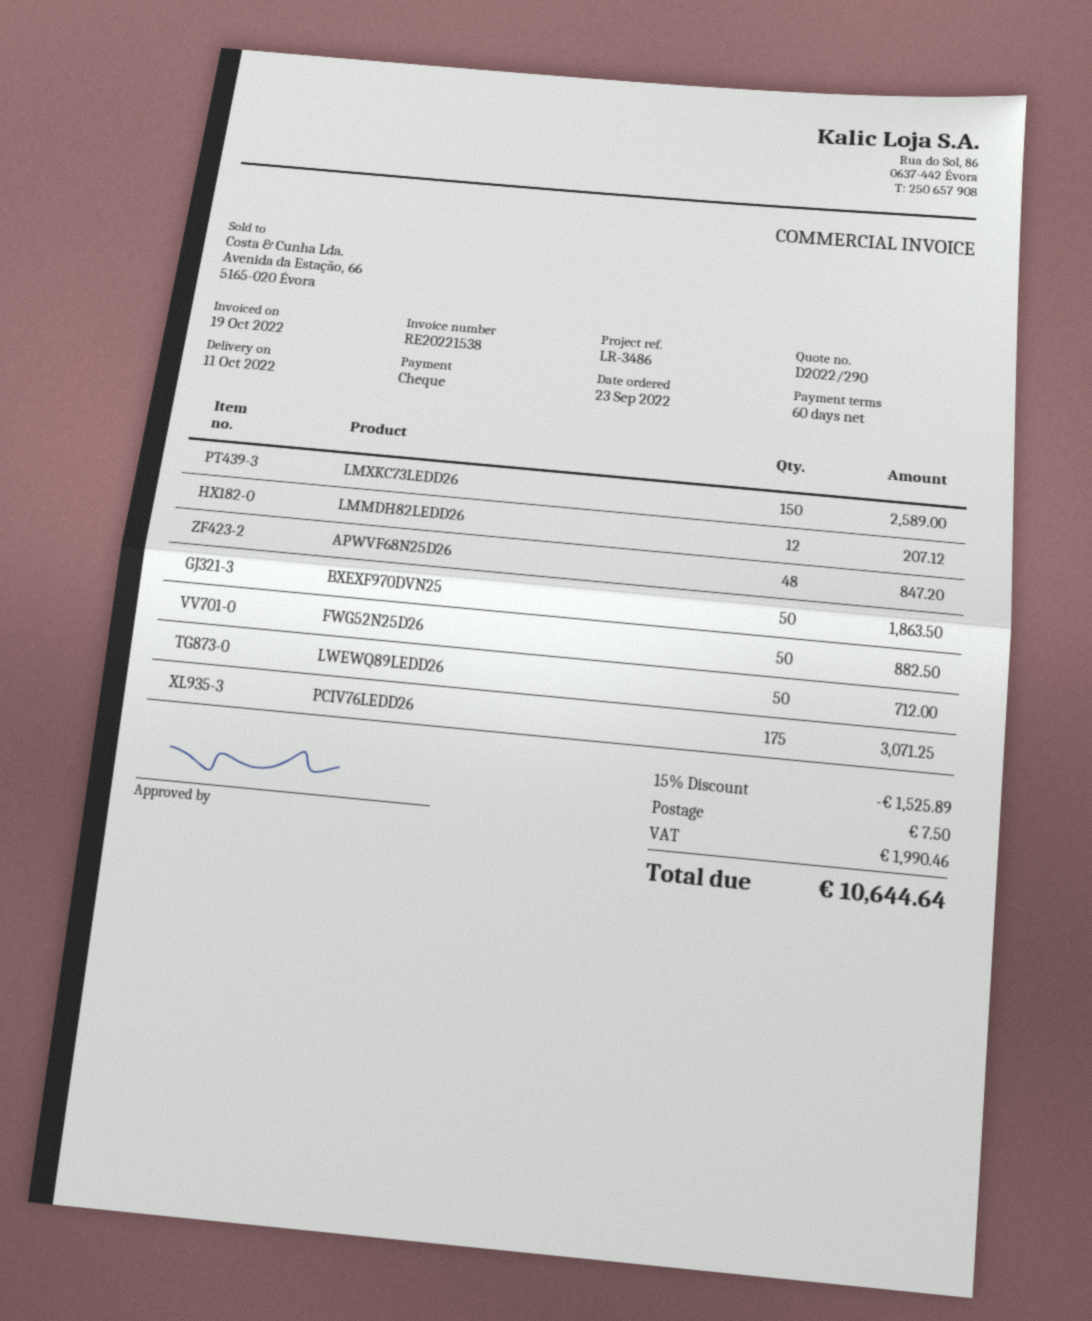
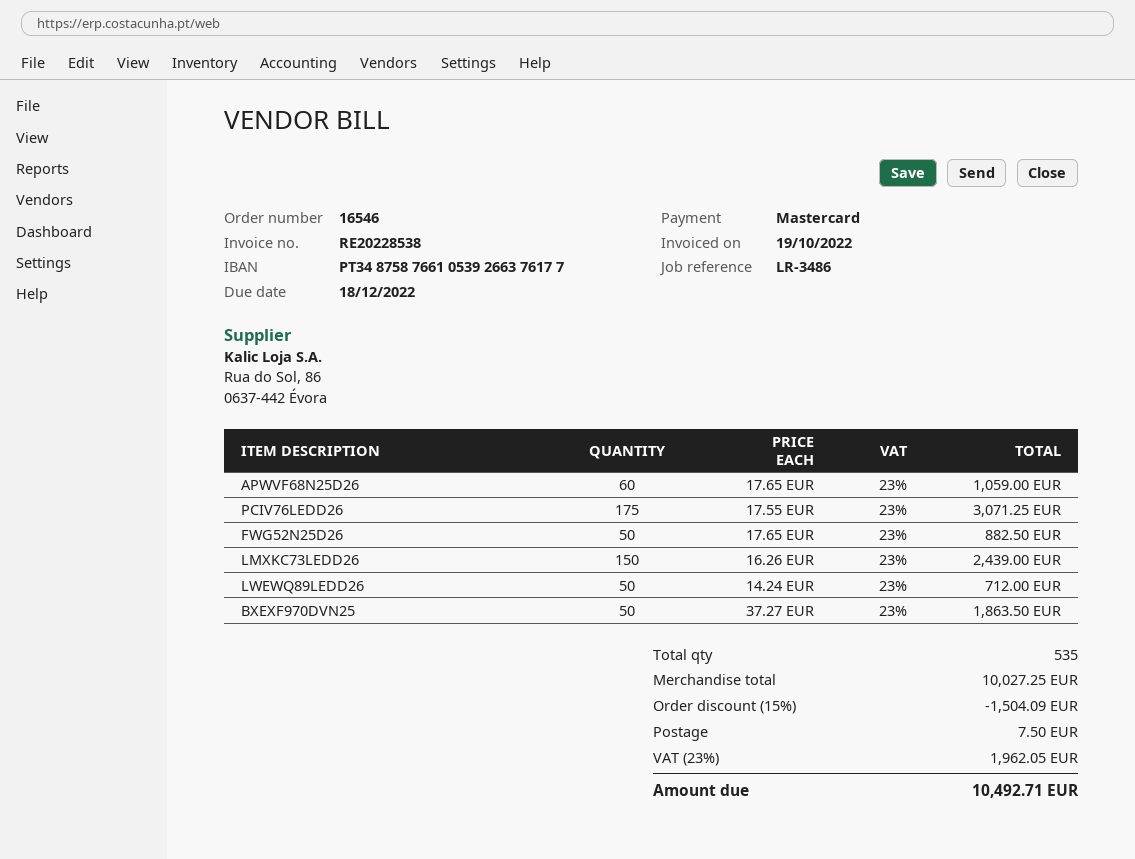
invoice number: RE20221538 -> RE20228538
payment method: cheque -> Mastercard
LMXKC73LEDD26: 150 for 2589.00 -> 150 for 2439.00
LMMDH82LEDD26: 12 for 207.12 -> none
APWVF68N25D26: 48 for 847.20 -> 60 for 1059.00
discount: 15% = 1525.89 -> 15% = 1504.09
tax: 1990.46 -> 1962.05
total: 10644.64 -> 10492.71

